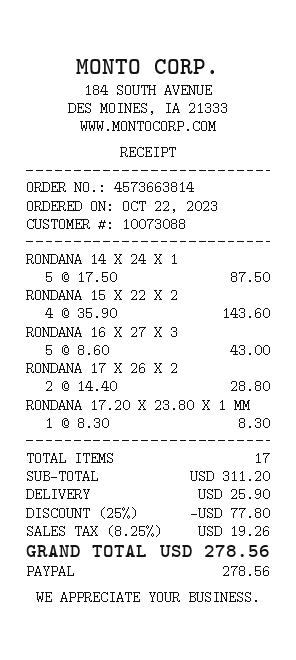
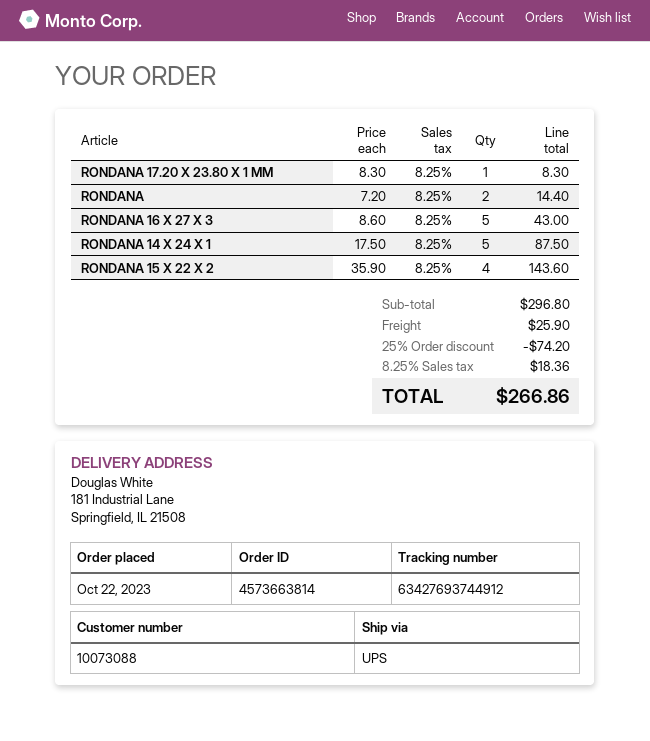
RONDANA 17 X 26 X 2: 2 x 14.40 = 28.80 -> none
RONDANA: none -> 2 x 7.20 = 14.40
subtotal: 311.20 -> 296.80
discount: 25% = 77.80 -> 25% = 74.20
tax: 8.25% = 19.26 -> 8.25% = 18.36
total: 278.56 -> 266.86

